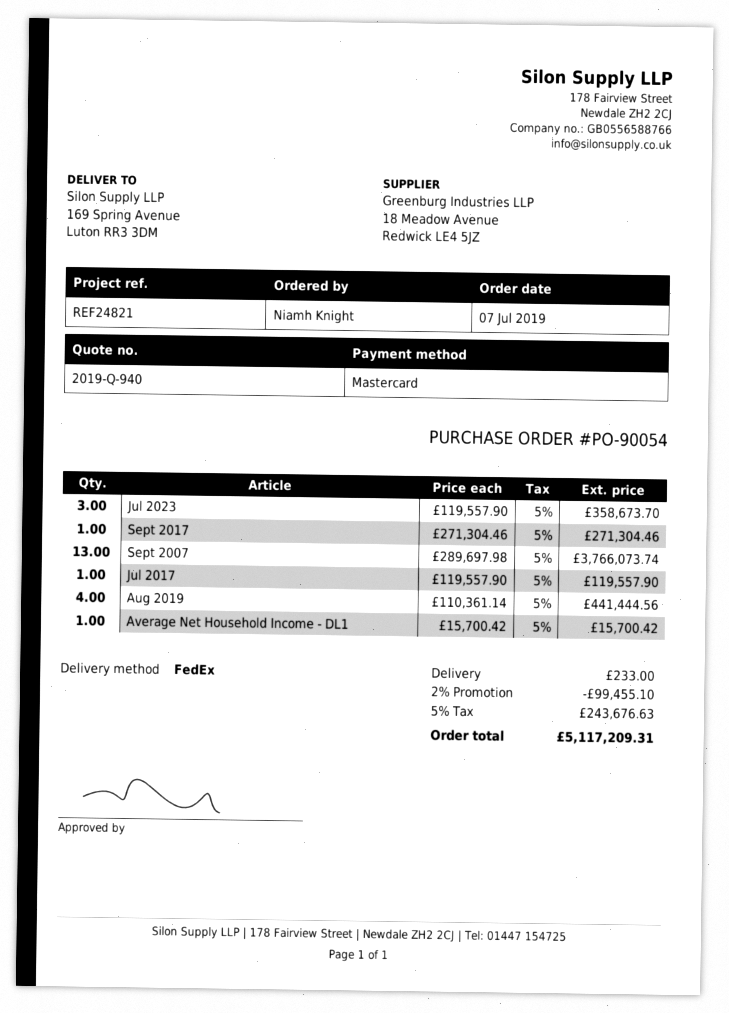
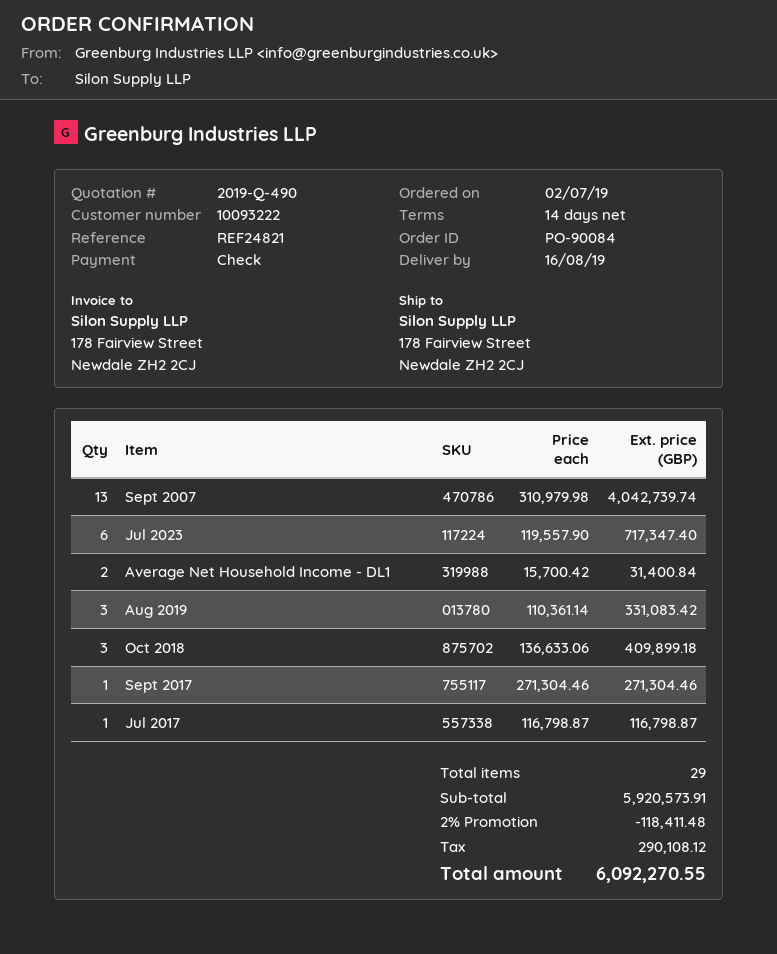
quote number: 2019-Q-940 -> 2019-Q-490
order number: PO-90054 -> PO-90084
order date: 2019-07-07 -> 2019-07-02
payment method: Mastercard -> cheque
ship to: 169 Spring Avenue, Luton RR3 3DM -> 178 Fairview Street, Newdale ZH2 2CJ
Jul 2023: 3 x 119557.90 = 358673.70 -> 6 x 119557.90 = 717347.40
Sept 2007: 13 x 289697.98 = 3766073.74 -> 13 x 310979.98 = 4042739.74
Jul 2017: 1 x 119557.90 = 119557.90 -> 1 x 116798.87 = 116798.87
Aug 2019: 4 x 110361.14 = 441444.56 -> 3 x 110361.14 = 331083.42
Average Net Household Income - DL1: 1 x 15700.42 = 15700.42 -> 2 x 15700.42 = 31400.84
Oct 2018: none -> 3 x 136633.06 = 409899.18
discount: 2% = 99455.10 -> 2% = 118411.48
shipping: 233.00 -> none
tax: 243676.63 -> 290108.12
total: 5117209.31 -> 6092270.55

